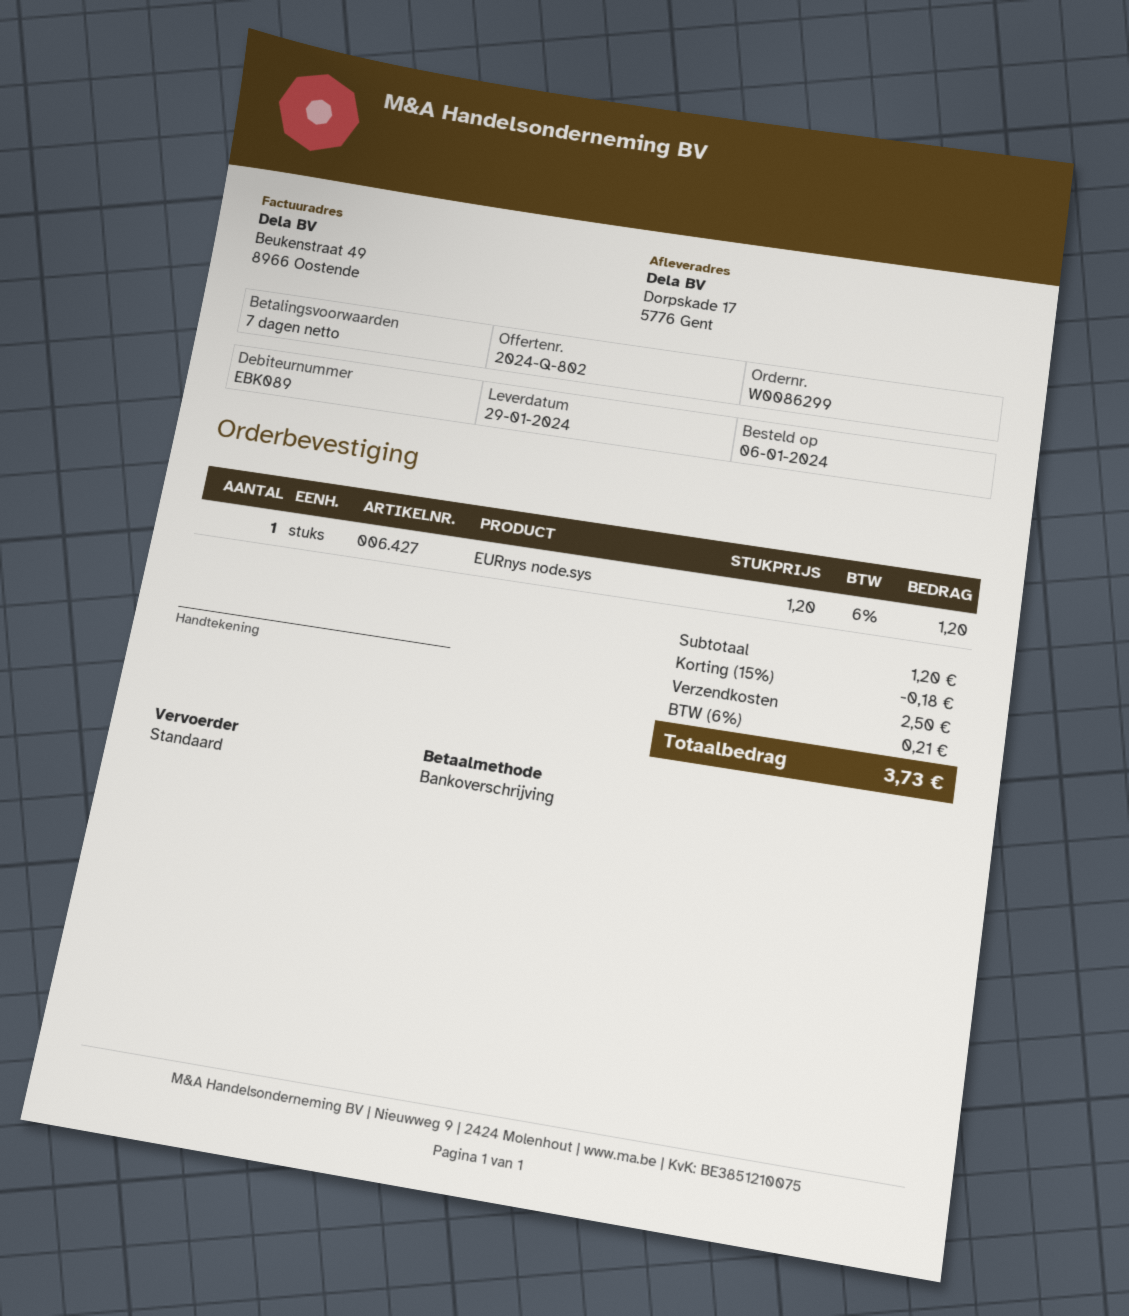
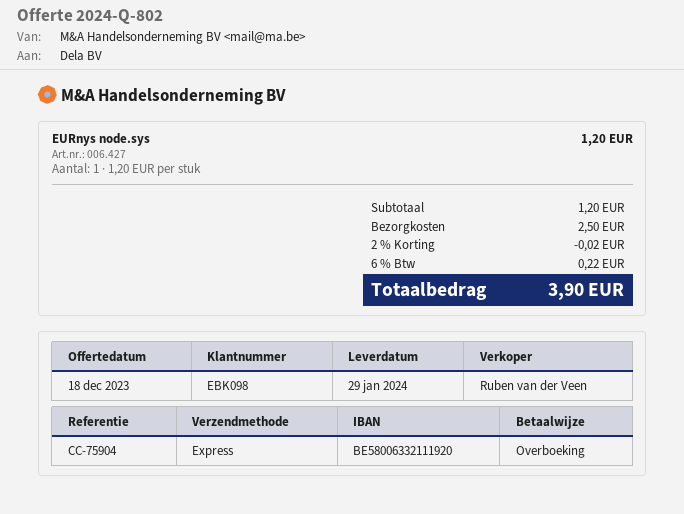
customer number: EBK089 -> EBK098
shipping method: standard -> express
discount: 15% = 0.18 -> 2% = 0.02
tax: 6% = 0.21 -> 6% = 0.22
total: 3.73 -> 3.90

